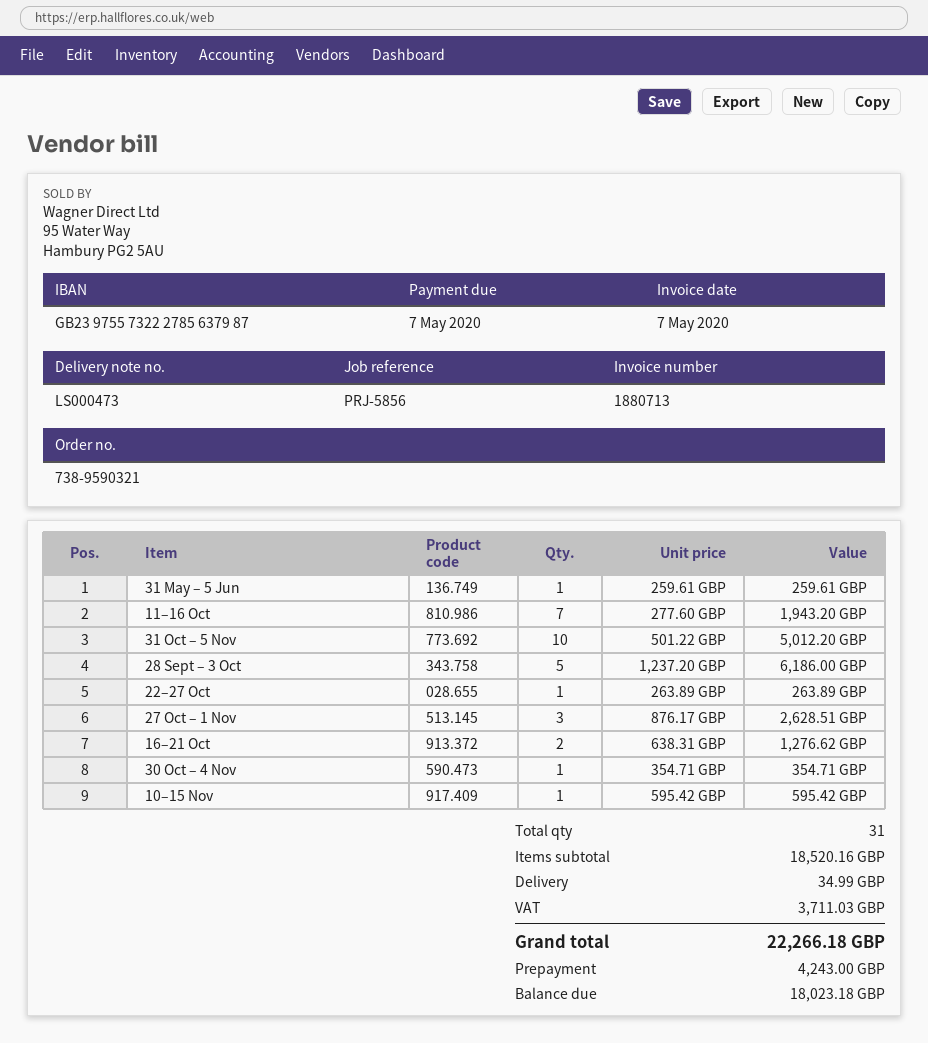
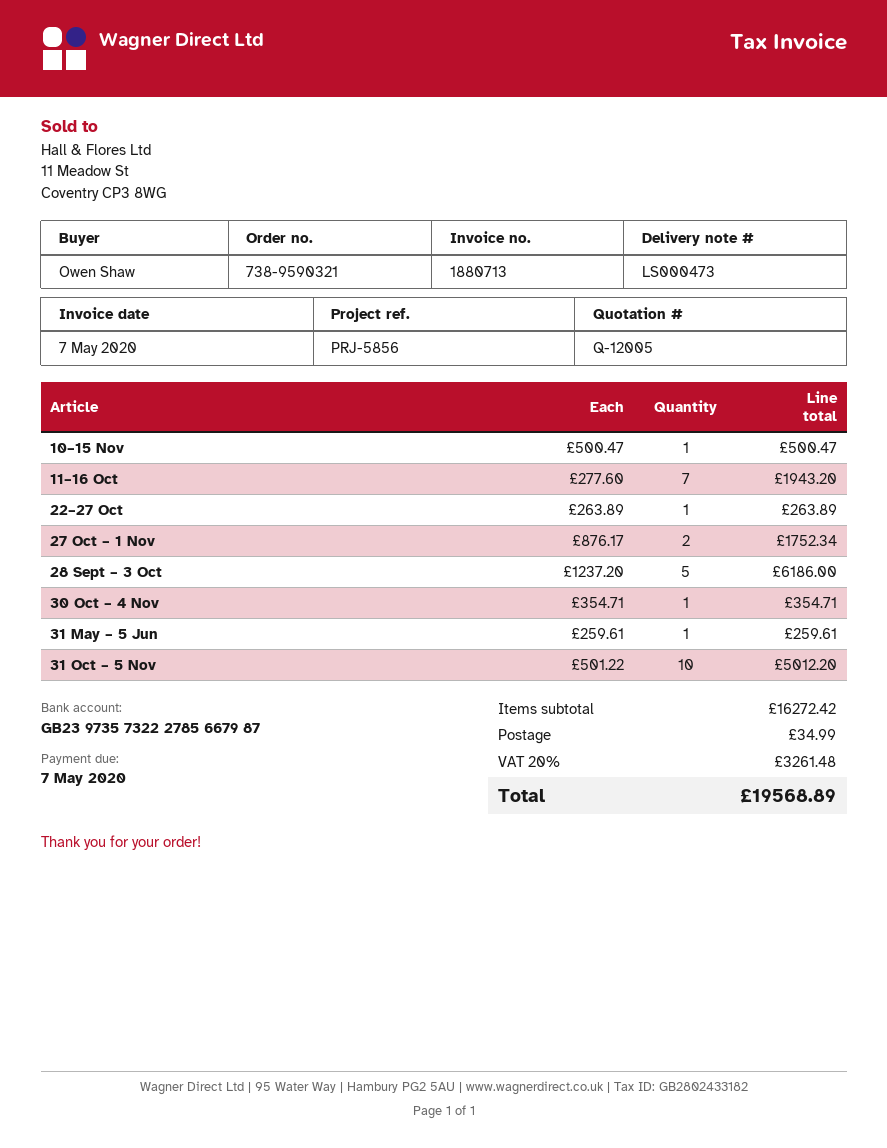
bank account: GB23975573222785637987 -> GB23973573222785667987
27 Oct – 1 Nov: 3 x 876.17 = 2628.51 -> 2 x 876.17 = 1752.34
16–21 Oct: 2 x 638.31 = 1276.62 -> none
10–15 Nov: 1 x 595.42 = 595.42 -> 1 x 500.47 = 500.47
subtotal: 18520.16 -> 16272.42
tax: 3711.03 -> 3261.48
total: 22266.18 -> 19568.89

